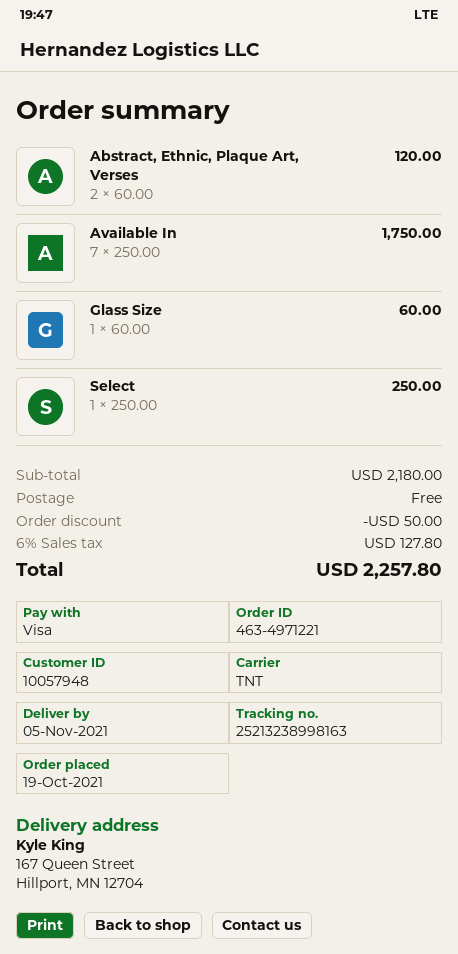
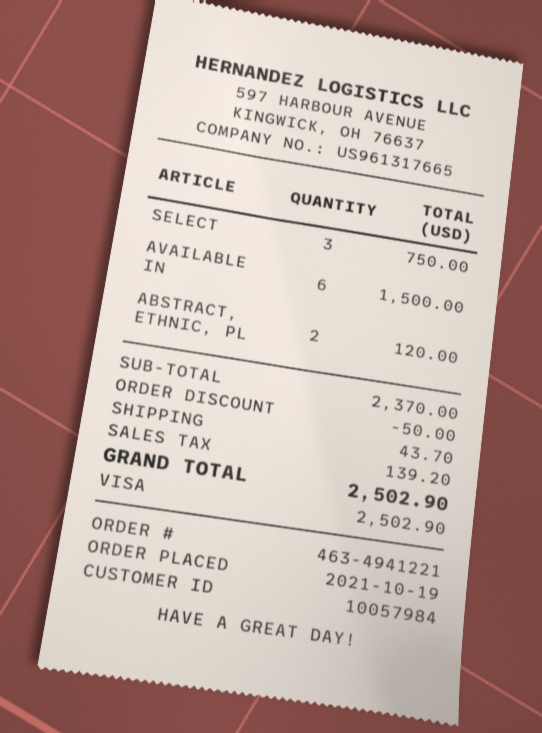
order number: 463-4971221 -> 463-4941221
customer number: 10057948 -> 10057984
Available In: 7 for 1750.00 -> 6 for 1500.00
Glass Size: 1 for 60.00 -> none
Select: 1 for 250.00 -> 3 for 750.00
subtotal: 2180.00 -> 2370.00
shipping: 0.00 -> 43.70
tax: 127.80 -> 139.20
total: 2257.80 -> 2502.90

